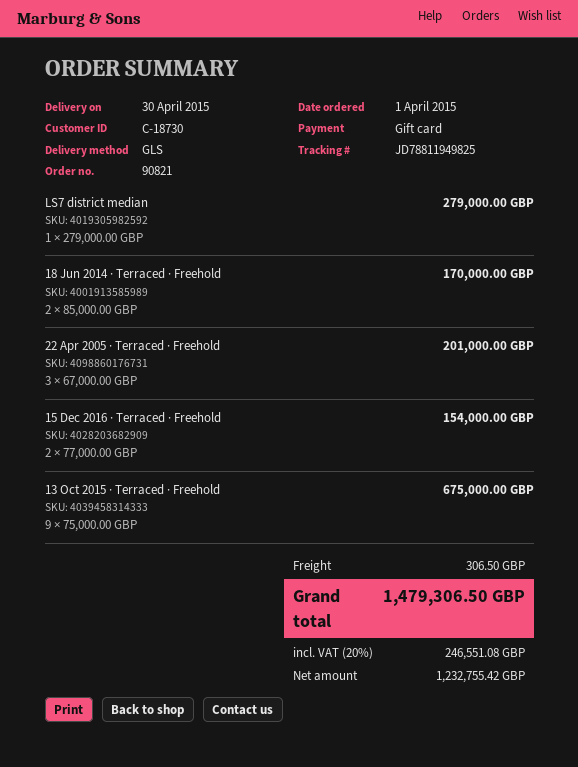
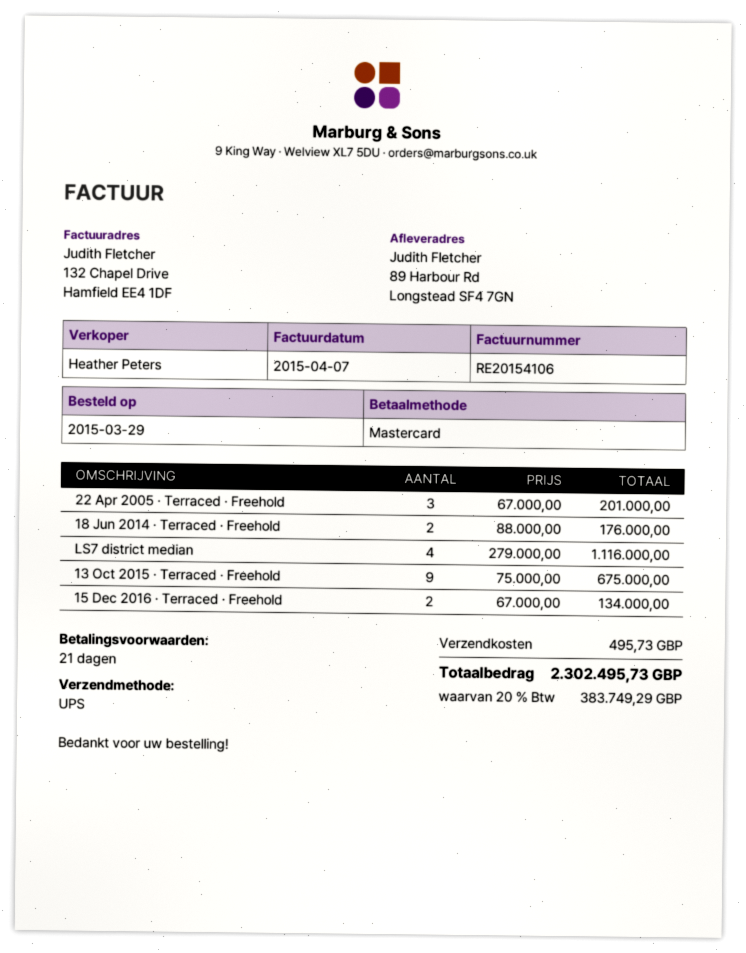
order date: 2015-04-01 -> 2015-03-29
payment method: gift card -> Mastercard
shipping method: GLS -> UPS
LS7 district median: 1 x 279000.00 = 279000.00 -> 4 x 279000.00 = 1116000.00
18 Jun 2014 · Terraced · Freehold: 2 x 85000.00 = 170000.00 -> 2 x 88000.00 = 176000.00
15 Dec 2016 · Terraced · Freehold: 2 x 77000.00 = 154000.00 -> 2 x 67000.00 = 134000.00
shipping: 306.50 -> 495.73
tax: 20% = 246551.08 -> 20% = 383749.29
total: 1479306.50 -> 2302495.73

